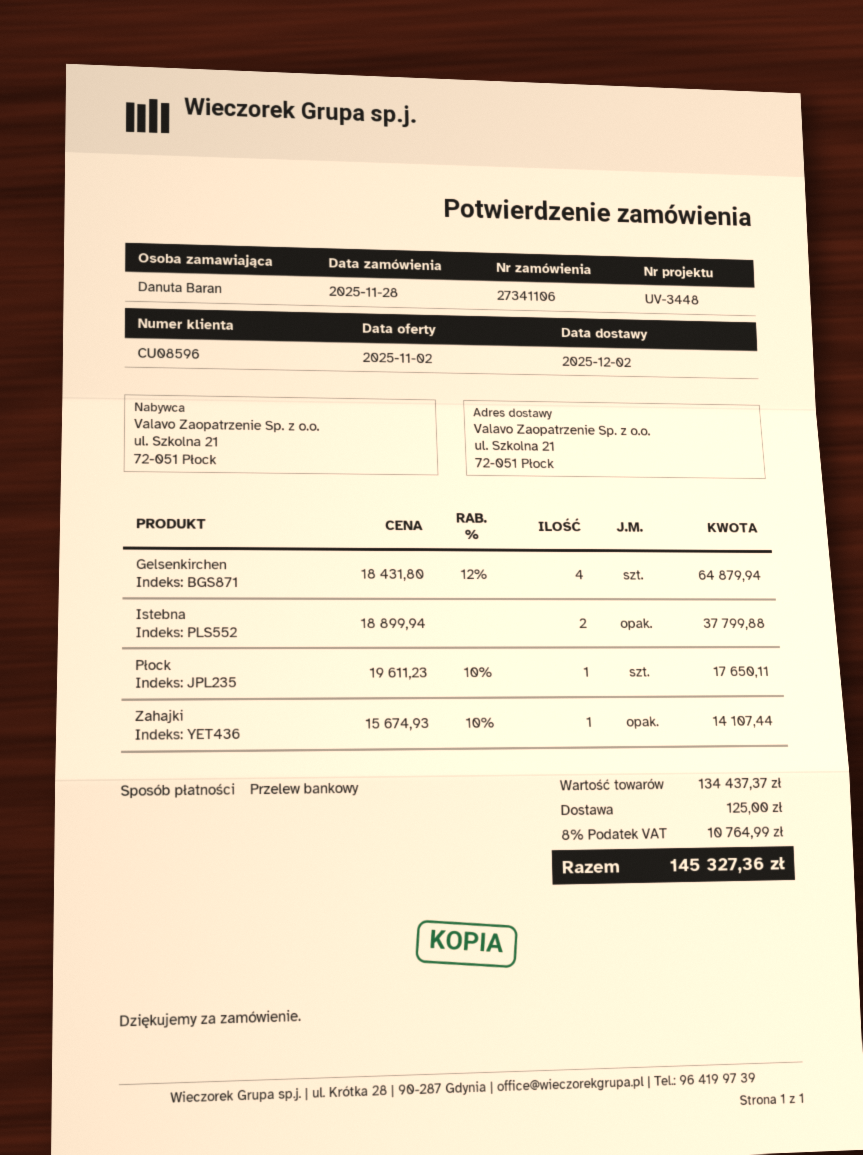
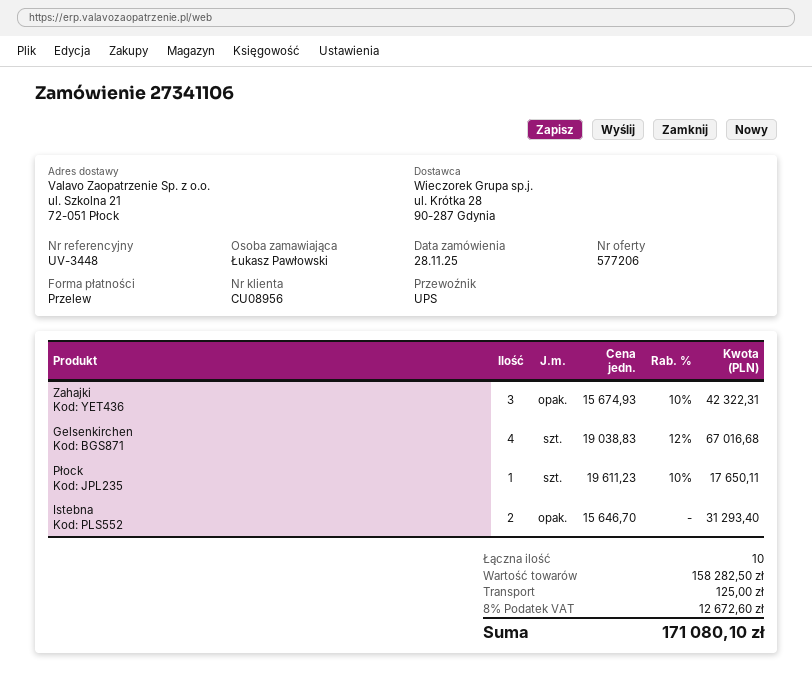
customer number: CU08596 -> CU08956
ordered by: Danuta Baran -> Łukasz Pawłowski
Gelsenkirchen: 4 x 18431.80 - 12% = 64879.94 -> 4 x 19038.83 - 12% = 67016.68
Istebna: 2 x 18899.94 = 37799.88 -> 2 x 15646.70 = 31293.40
Zahajki: 1 x 15674.93 - 10% = 14107.44 -> 3 x 15674.93 - 10% = 42322.31
subtotal: 134437.37 -> 158282.50
tax: 8% = 10764.99 -> 8% = 12672.60
total: 145327.36 -> 171080.10

